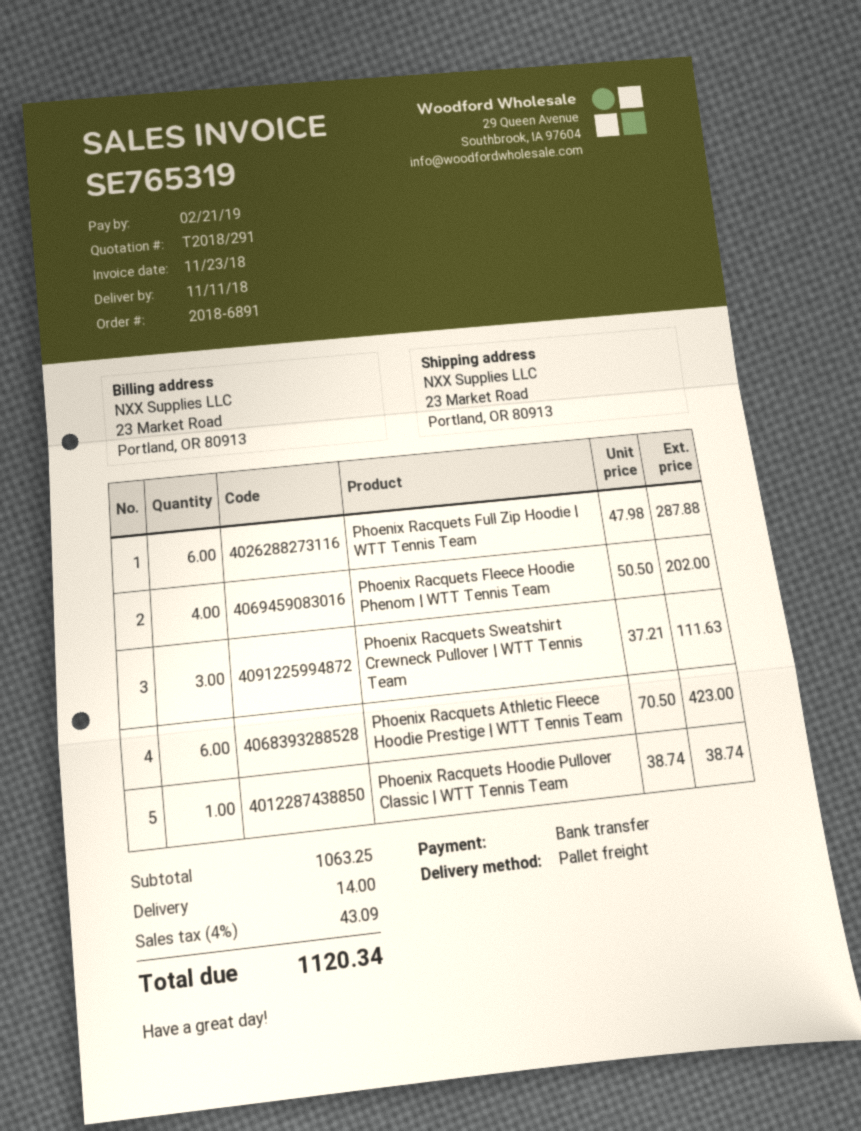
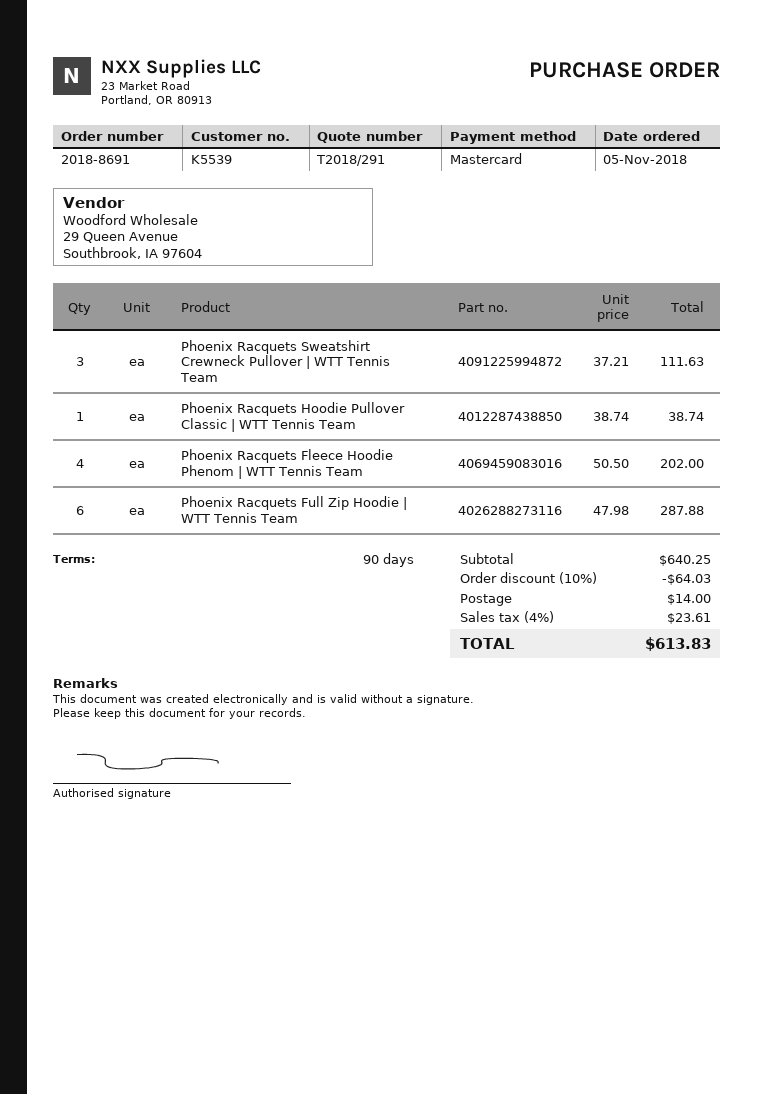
order number: 2018-6891 -> 2018-8691
payment method: bank transfer -> Mastercard
Phoenix Racquets Athletic Fleece Hoodie Prestige | WTT Tennis Team: 6 x 70.50 = 423.00 -> none
subtotal: 1063.25 -> 640.25
discount: none -> 10% = 64.03
tax: 4% = 43.09 -> 4% = 23.61
total: 1120.34 -> 613.83

